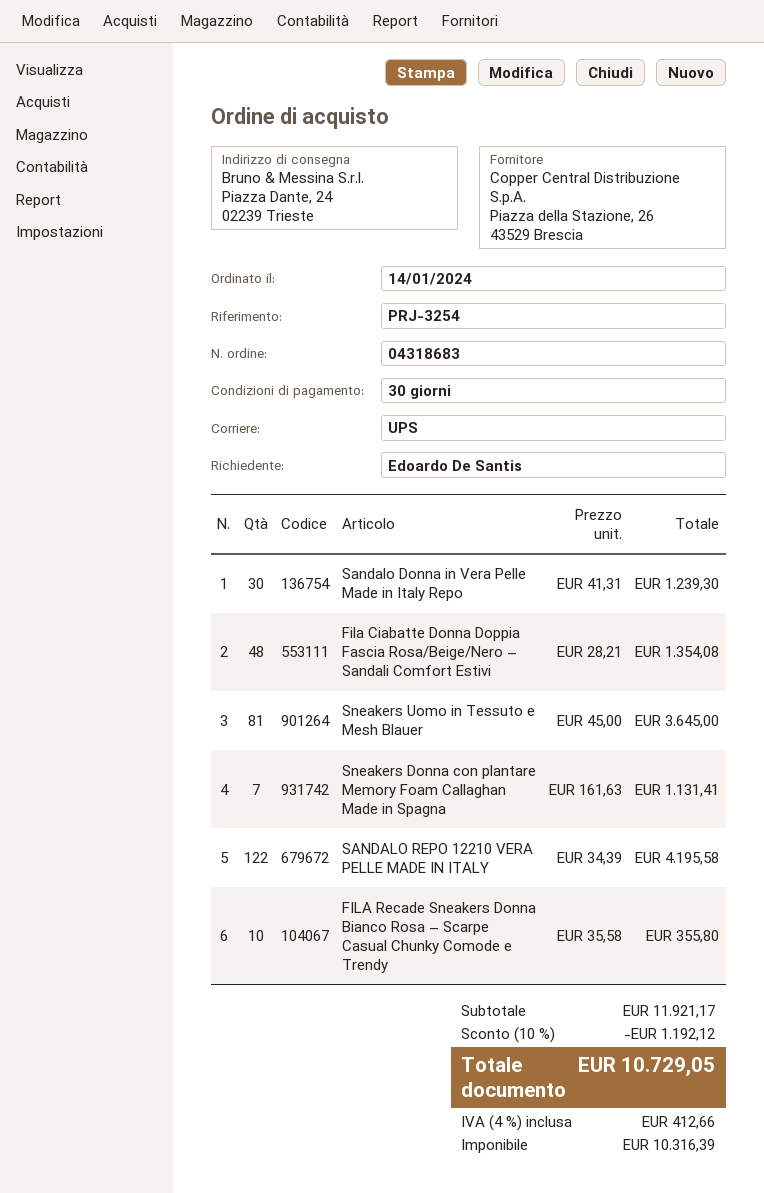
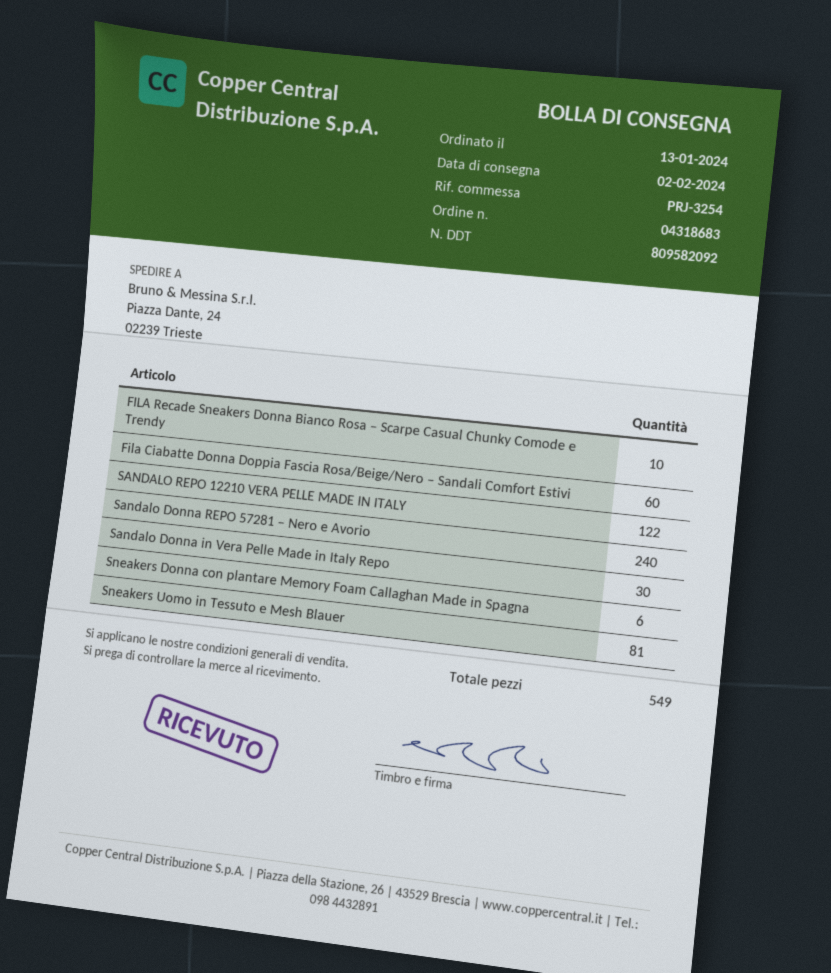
order date: 2024-01-14 -> 2024-01-13
Fila Ciabatte Donna Doppia Fascia Rosa/Beige/Nero – Sandali Comfort Estivi: 48 -> 60
Sneakers Donna con plantare Memory Foam Callaghan Made in Spagna: 7 -> 6
Sandalo Donna REPO 57281 – Nero e Avorio: none -> 240

